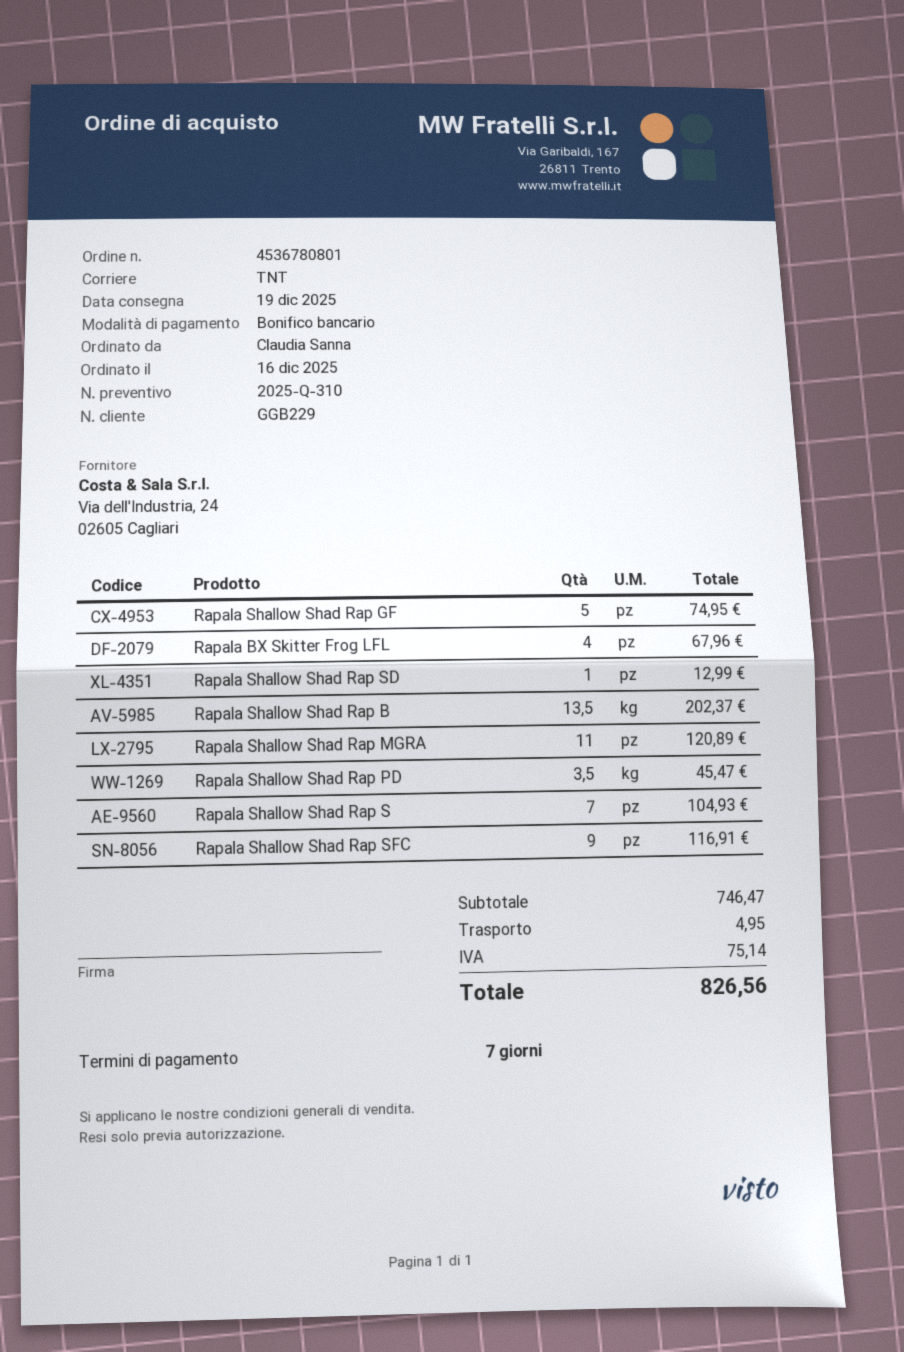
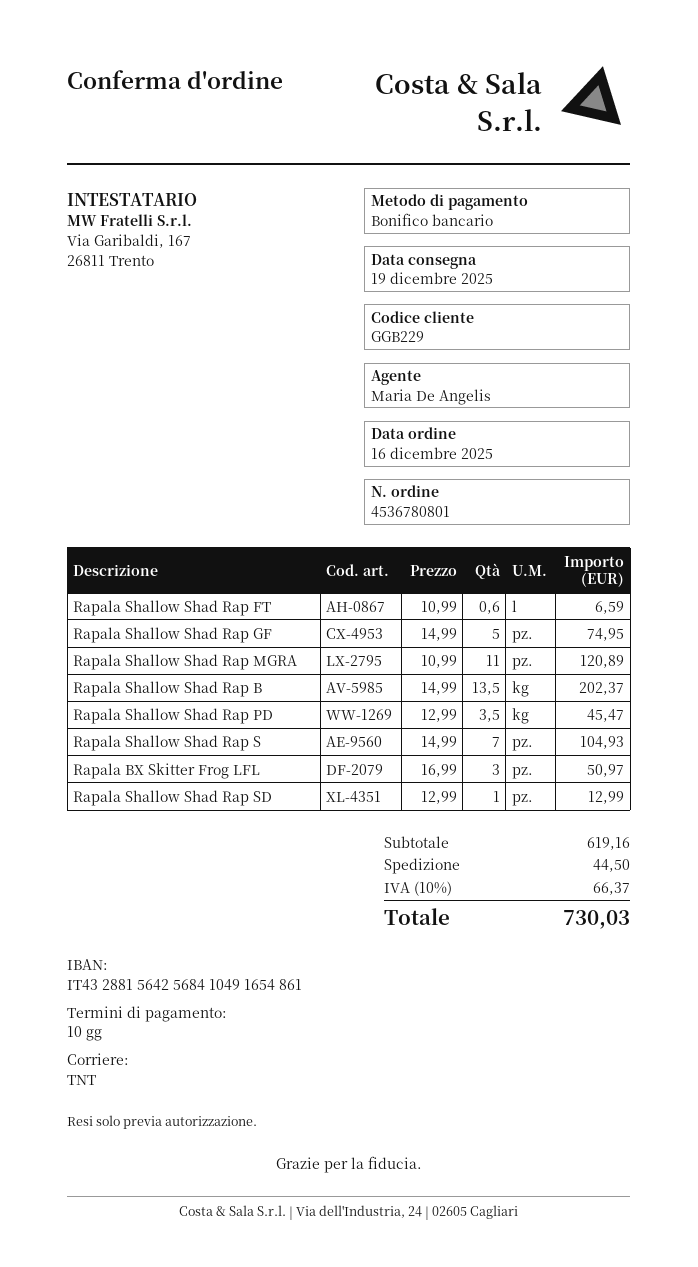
payment terms: 7 days -> 10 days
Rapala BX Skitter Frog LFL: 4 for 67.96 -> 3 for 50.97
Rapala Shallow Shad Rap SFC: 9 for 116.91 -> none
Rapala Shallow Shad Rap FT: none -> 0.6 for 6.59
subtotal: 746.47 -> 619.16
shipping: 4.95 -> 44.50
tax: 75.14 -> 66.37
total: 826.56 -> 730.03

